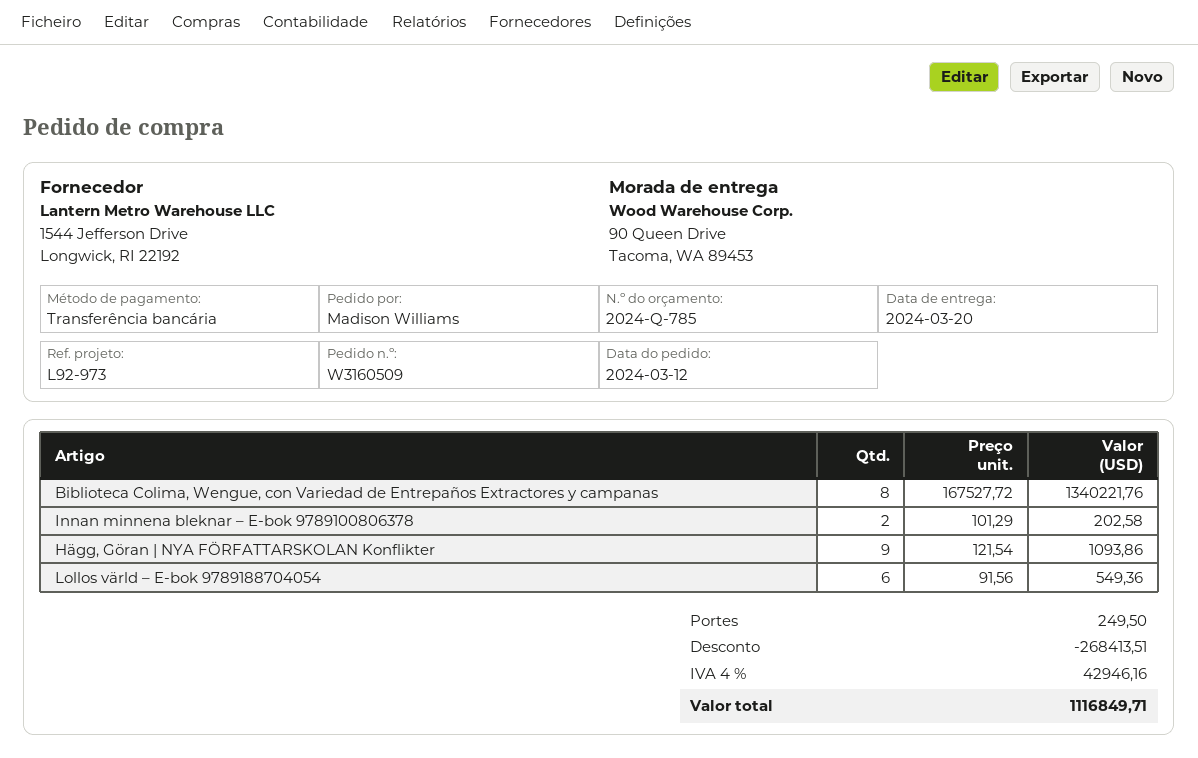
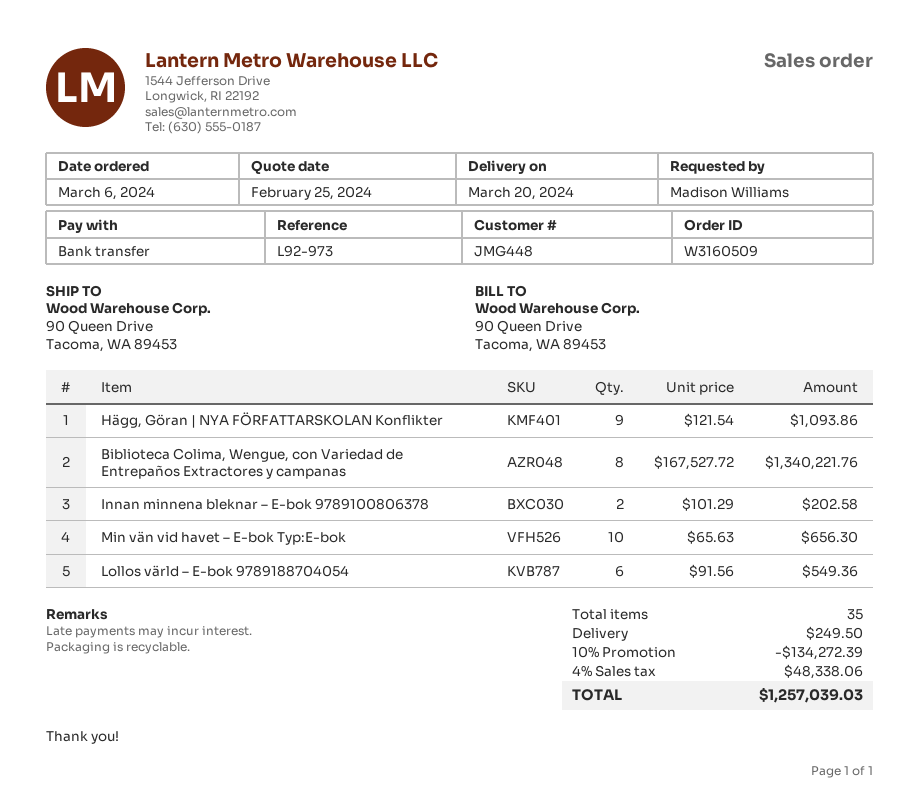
order date: 2024-03-12 -> 2024-03-06
Min vän vid havet – E-bok Typ:E-bok: none -> 10 x 65.63 = 656.30
discount: 268413.51 -> 134272.39
tax: 4% = 42946.16 -> 4% = 48338.06
total: 1116849.71 -> 1257039.03

